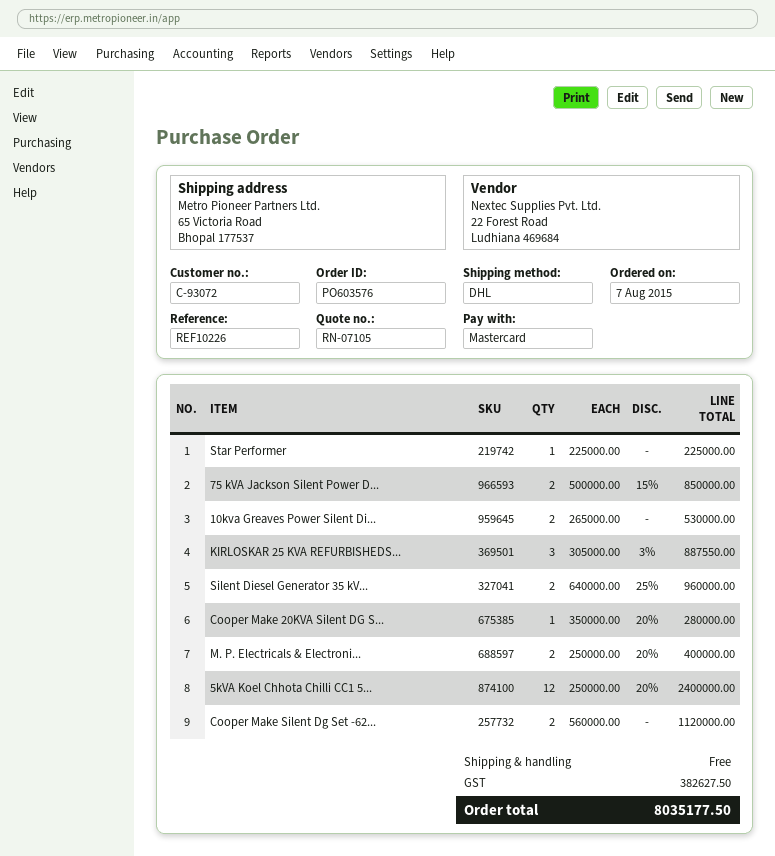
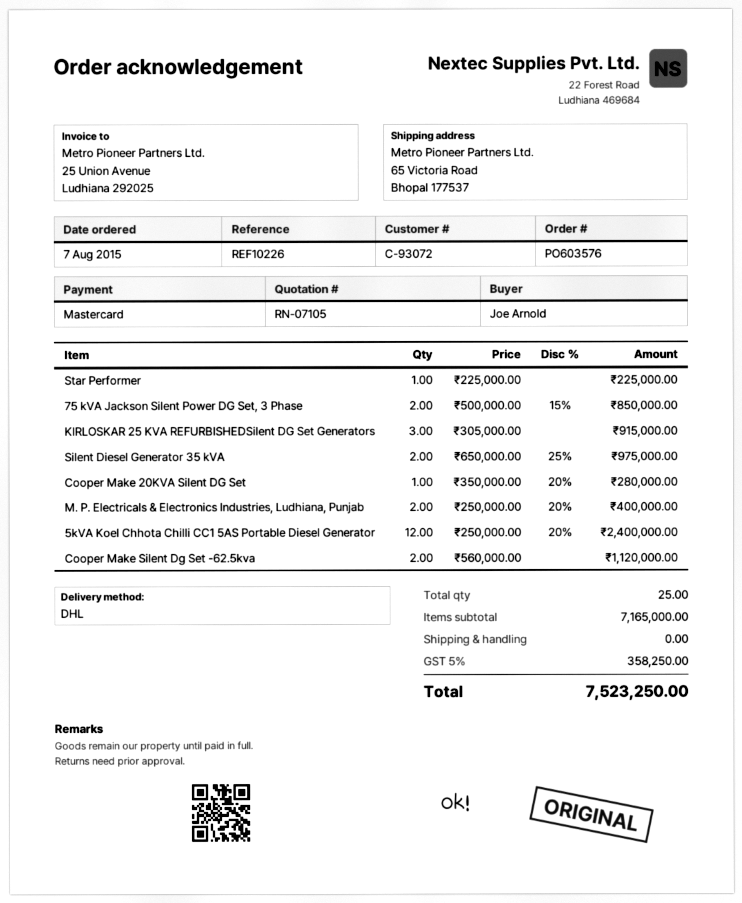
10kva Greaves Power Silent Di...: 2 x 265000.00 = 530000.00 -> none
KIRLOSKAR 25 KVA REFURBISHEDS...: 3 x 305000.00 - 3% = 887550.00 -> 3 x 305000.00 = 915000.00
Silent Diesel Generator 35 kV...: 2 x 640000.00 - 25% = 960000.00 -> 2 x 650000.00 - 25% = 975000.00
tax: 382627.50 -> 358250.00
total: 8035177.50 -> 7523250.00

